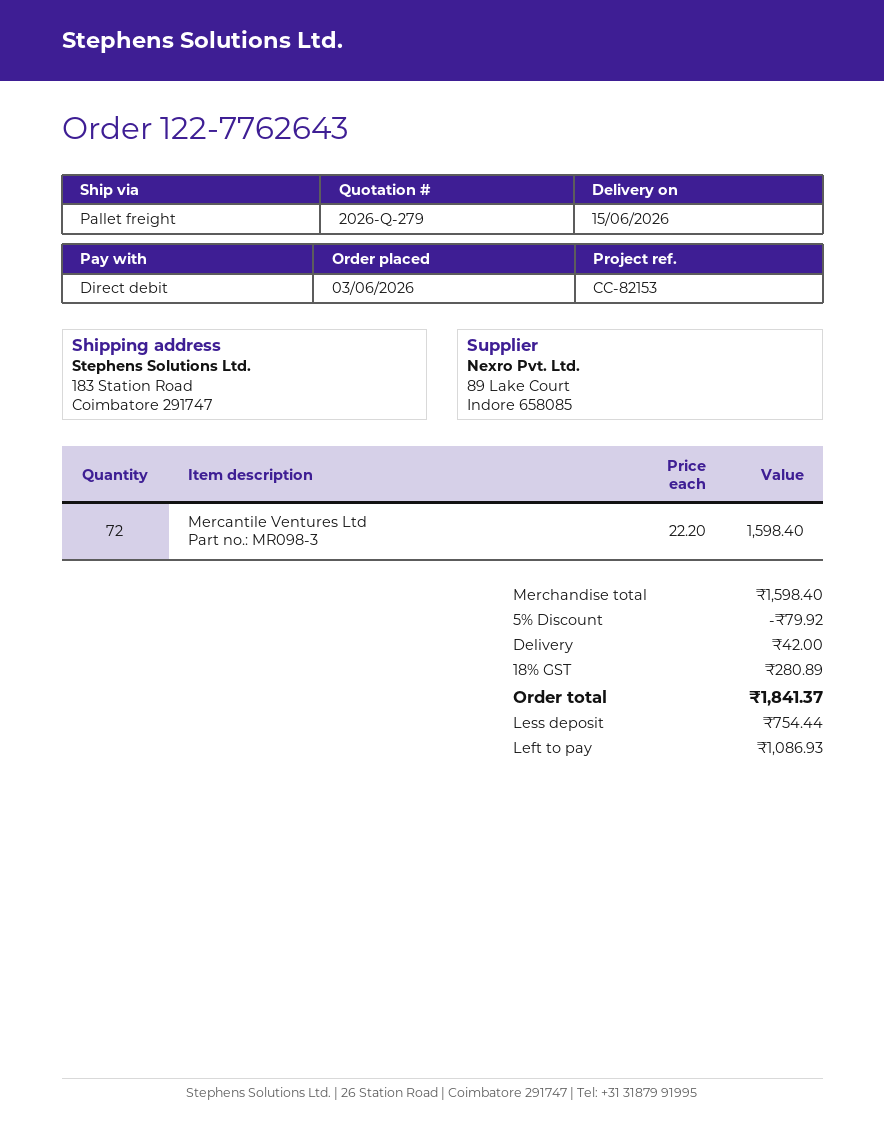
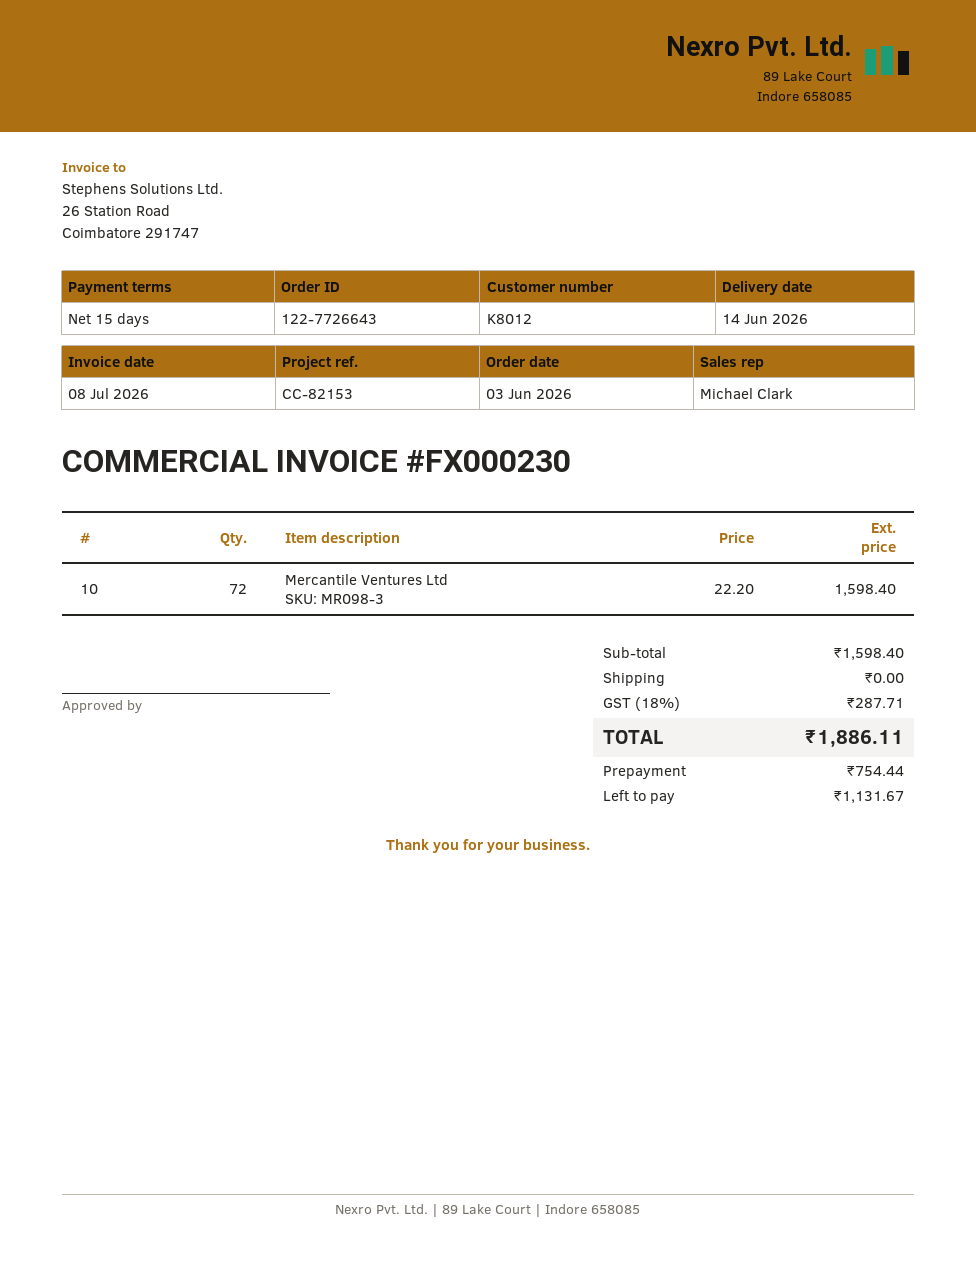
order number: 122-7762643 -> 122-7726643
delivery date: 2026-06-15 -> 2026-06-14
discount: 5% = 79.92 -> none
shipping: 42.00 -> 0.00
tax: 18% = 280.89 -> 18% = 287.71
total: 1841.37 -> 1886.11
balance: 1086.93 -> 1131.67

